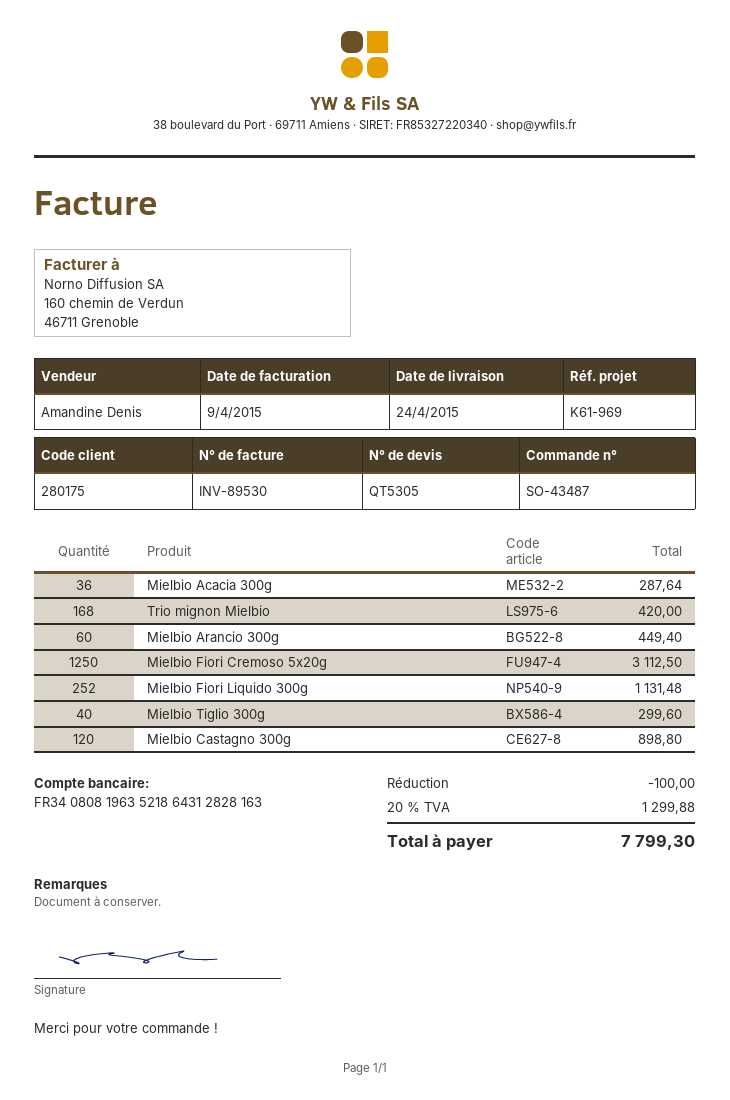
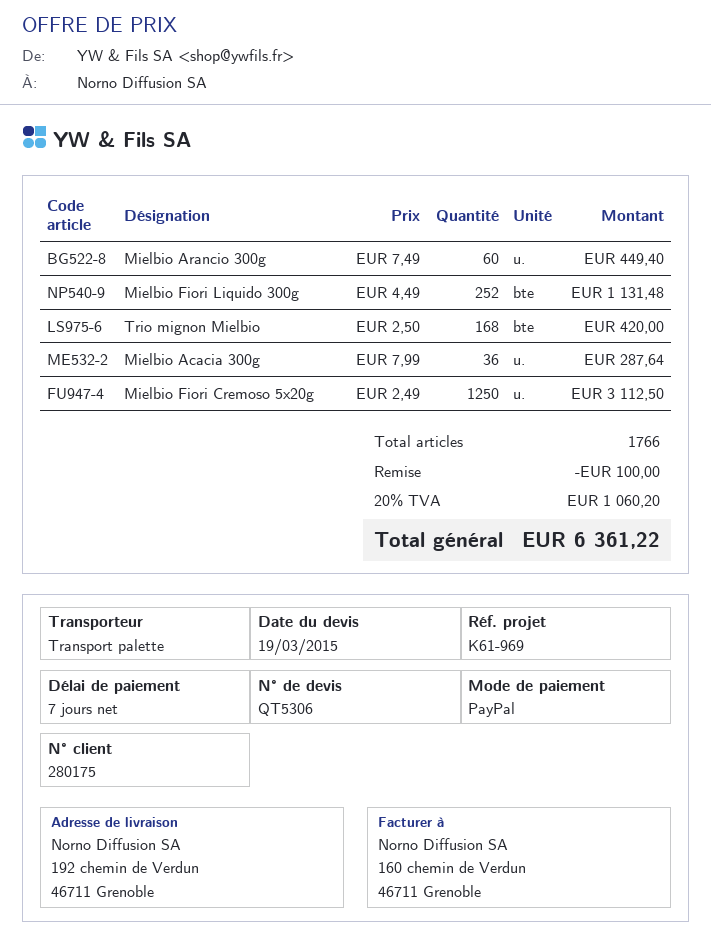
quote number: QT5305 -> QT5306
Mielbio Tiglio 300g: 40 for 299.60 -> none
Mielbio Castagno 300g: 120 for 898.80 -> none
tax: 20% = 1299.88 -> 20% = 1060.20
total: 7799.30 -> 6361.22

